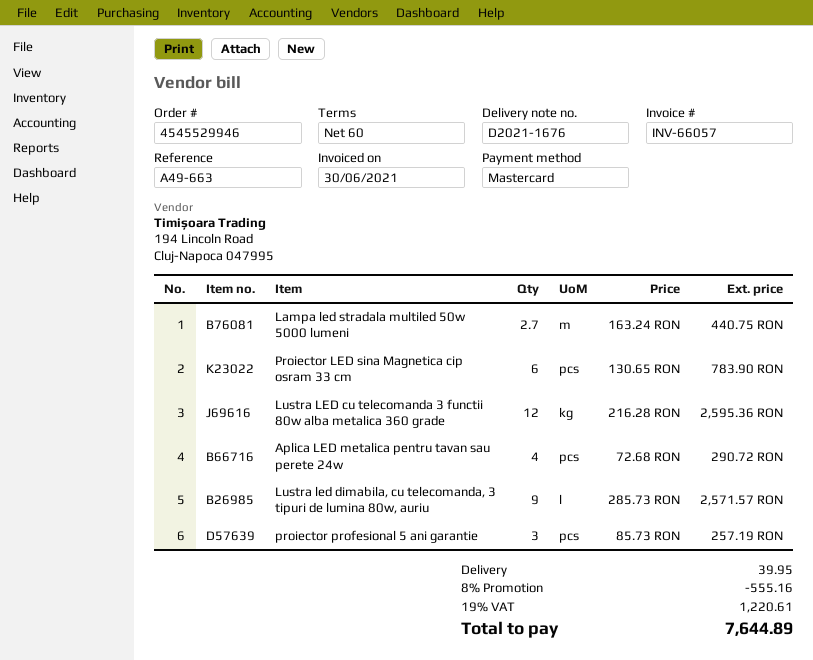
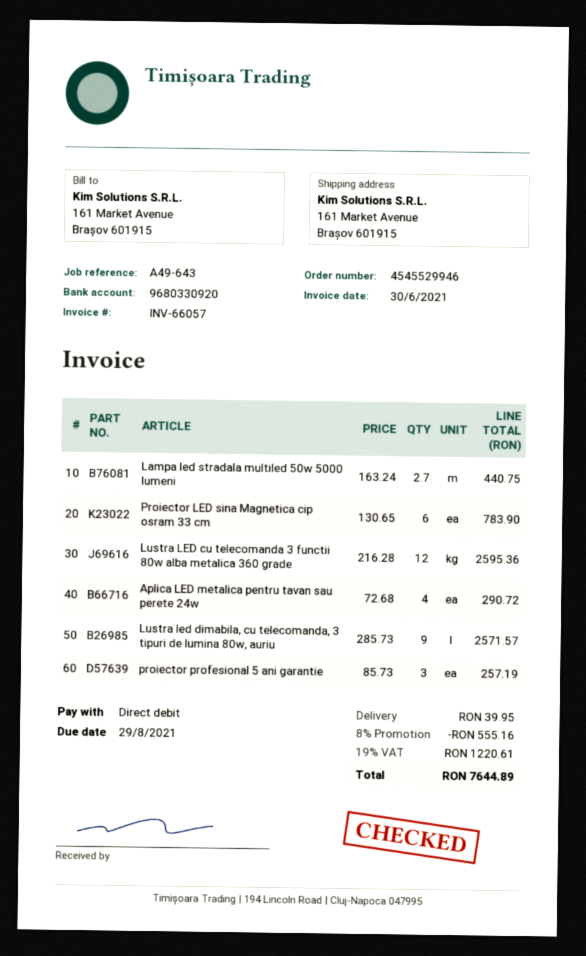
reference: A49-663 -> A49-643
payment method: Mastercard -> direct debit

